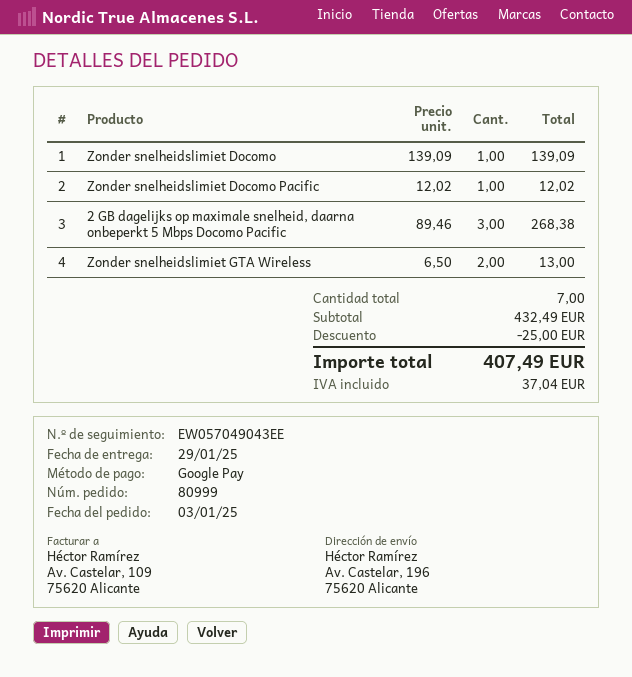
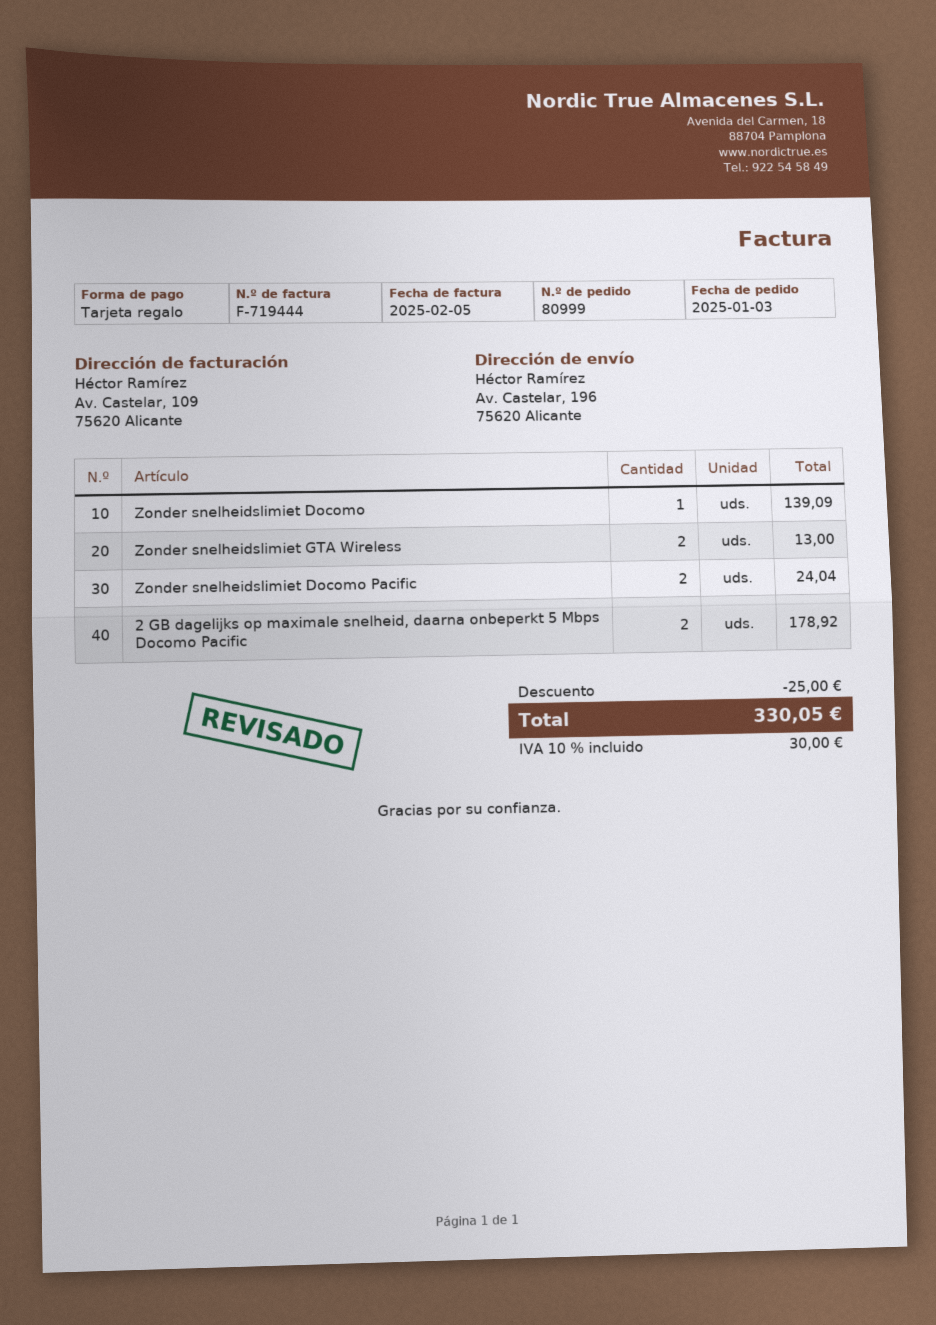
payment method: Google Pay -> gift card
Zonder snelheidslimiet Docomo Pacific: 1 for 12.02 -> 2 for 24.04
2 GB dagelijks op maximale snelheid, daarna onbeperkt 5 Mbps Docomo Pacific: 3 for 268.38 -> 2 for 178.92
tax: 37.04 -> 30.00
total: 407.49 -> 330.05

